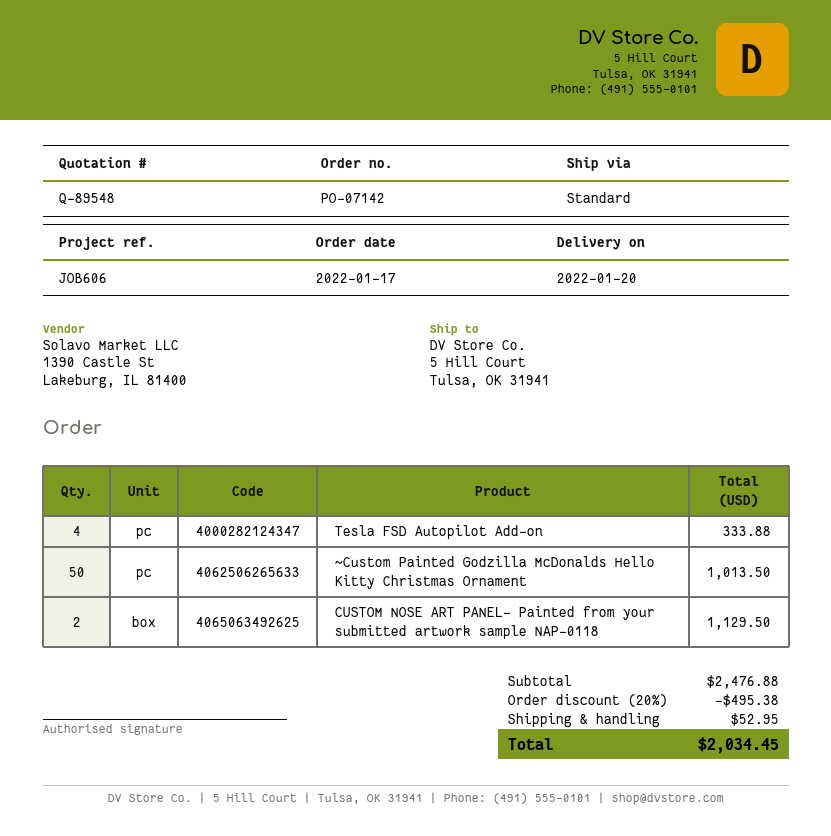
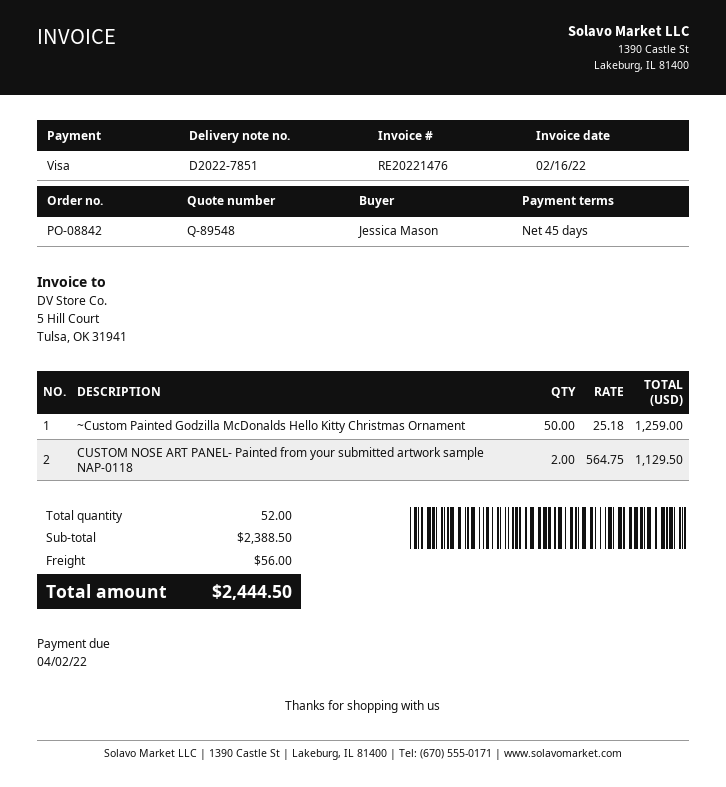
order number: PO-07142 -> PO-08842
Tesla FSD Autopilot Add-on: 4 for 333.88 -> none
~Custom Painted Godzilla McDonalds Hello Kitty Christmas Ornament: 50 for 1013.50 -> 50 for 1259.00
subtotal: 2476.88 -> 2388.50
discount: 20% = 495.38 -> none
shipping: 52.95 -> 56.00
total: 2034.45 -> 2444.50

